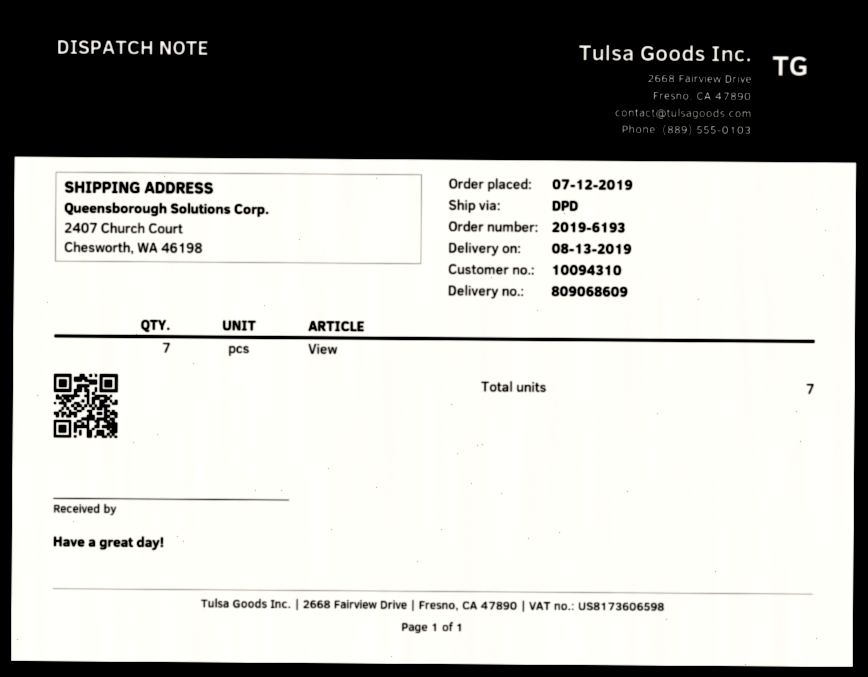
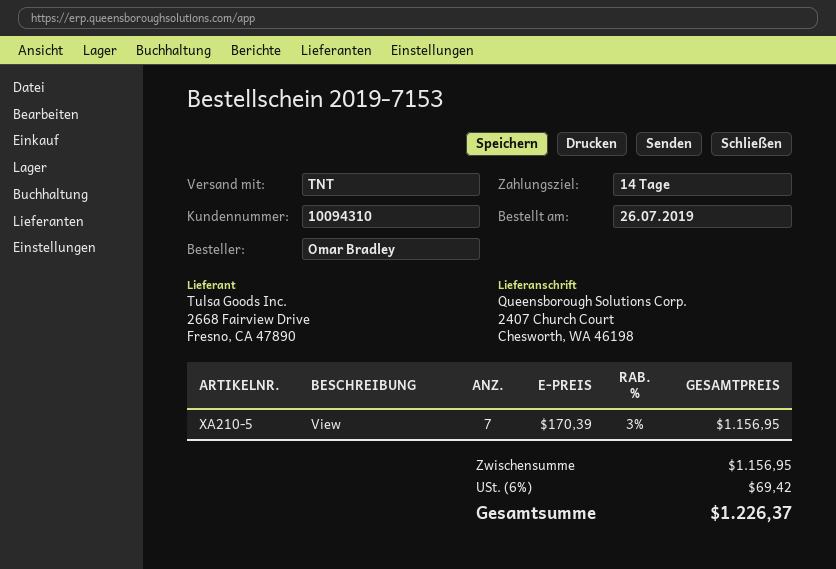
order number: 2019-6193 -> 2019-7153
order date: 2019-07-12 -> 2019-07-26
shipping method: DPD -> TNT

